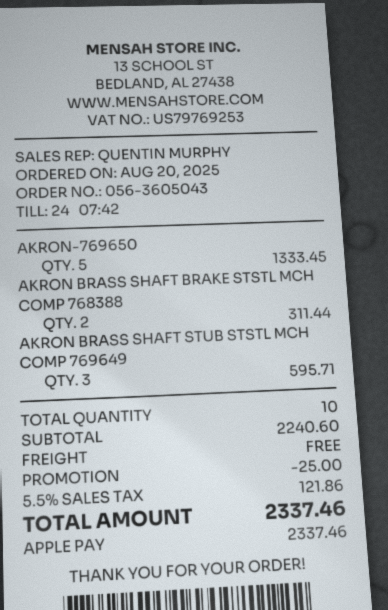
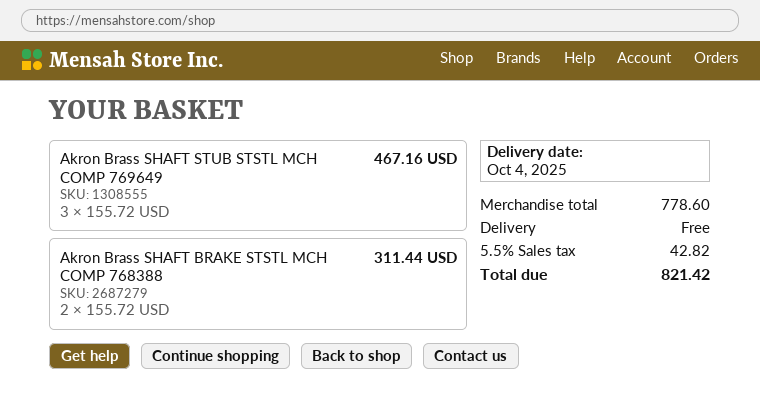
AKRON-769650: 5 for 1333.45 -> none
AKRON BRASS SHAFT STUB STSTL MCH COMP 769649: 3 for 595.71 -> 3 for 467.16
subtotal: 2240.60 -> 778.60
discount: 25.00 -> none
tax: 5.5% = 121.86 -> 5.5% = 42.82
total: 2337.46 -> 821.42

